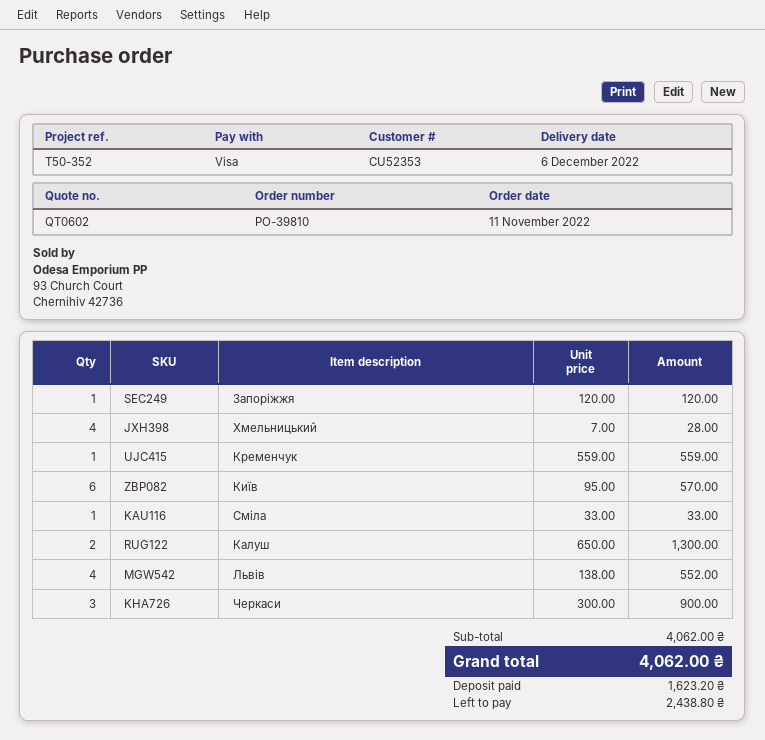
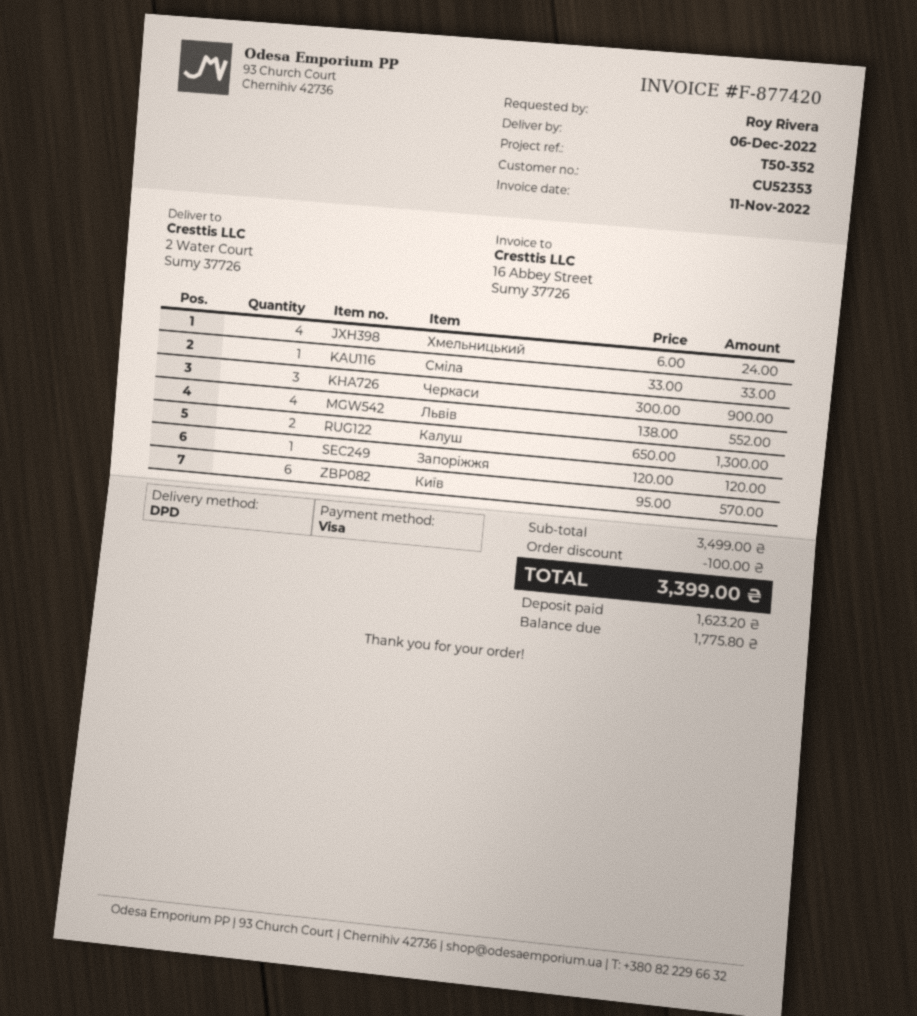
Хмельницький: 4 x 7.00 = 28.00 -> 4 x 6.00 = 24.00
Кременчук: 1 x 559.00 = 559.00 -> none
subtotal: 4062.00 -> 3499.00
discount: none -> 100.00
total: 4062.00 -> 3399.00
balance: 2438.80 -> 1775.80

